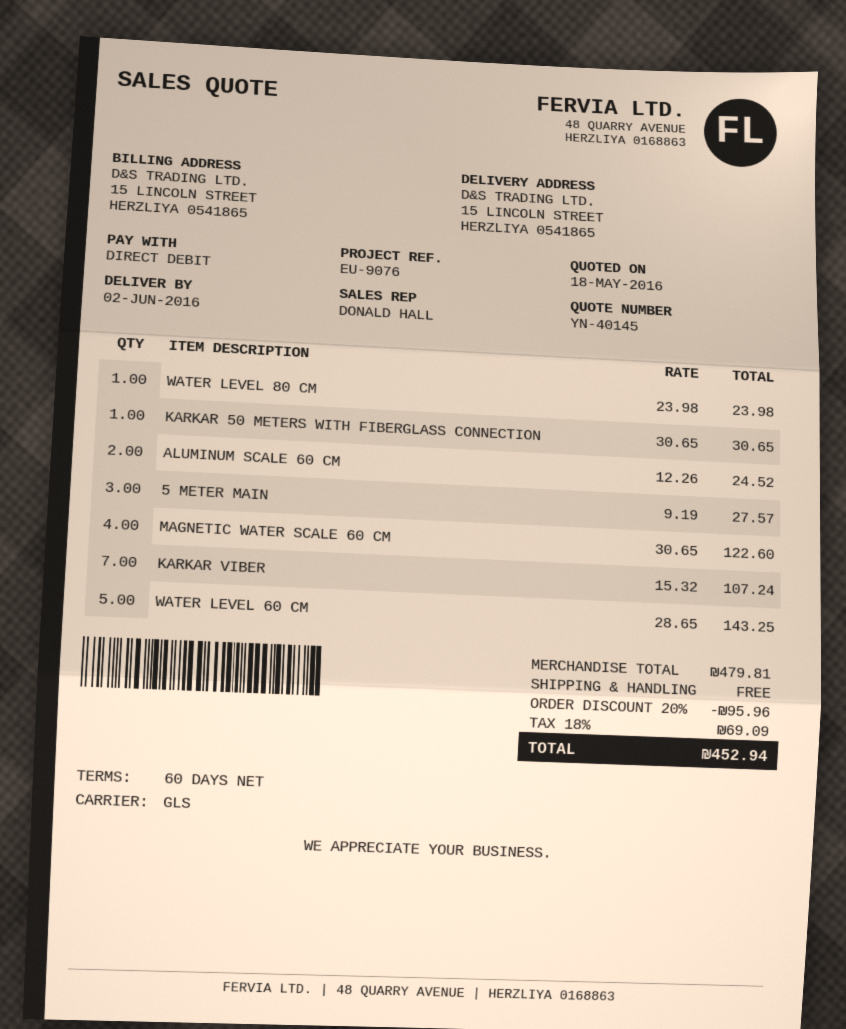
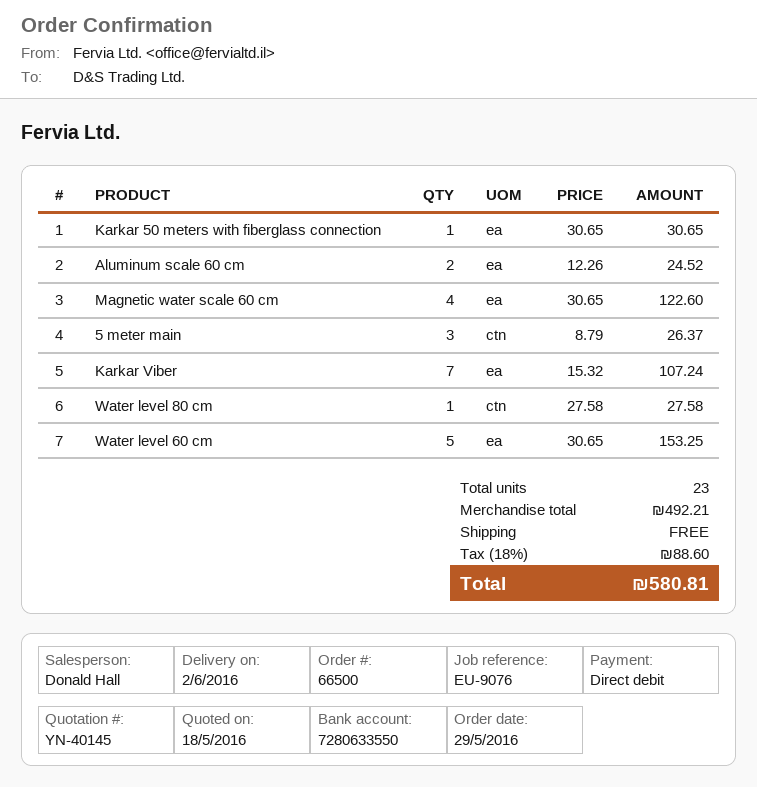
WATER LEVEL 80 CM: 1 x 23.98 = 23.98 -> 1 x 27.58 = 27.58
5 METER MAIN: 3 x 9.19 = 27.57 -> 3 x 8.79 = 26.37
WATER LEVEL 60 CM: 5 x 28.65 = 143.25 -> 5 x 30.65 = 153.25
subtotal: 479.81 -> 492.21
discount: 20% = 95.96 -> none
tax: 18% = 69.09 -> 18% = 88.60
total: 452.94 -> 580.81

